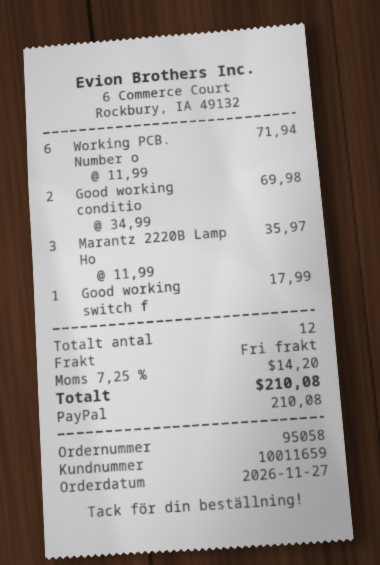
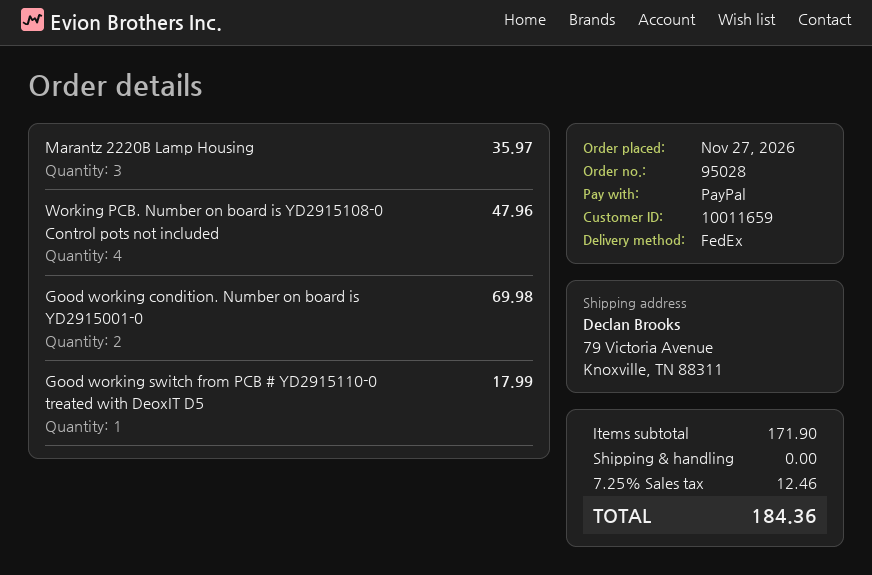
order number: 95058 -> 95028
Working PCB. Number o: 6 for 71.94 -> 4 for 47.96
tax: 7.25% = 14.20 -> 7.25% = 12.46
total: 210.08 -> 184.36

